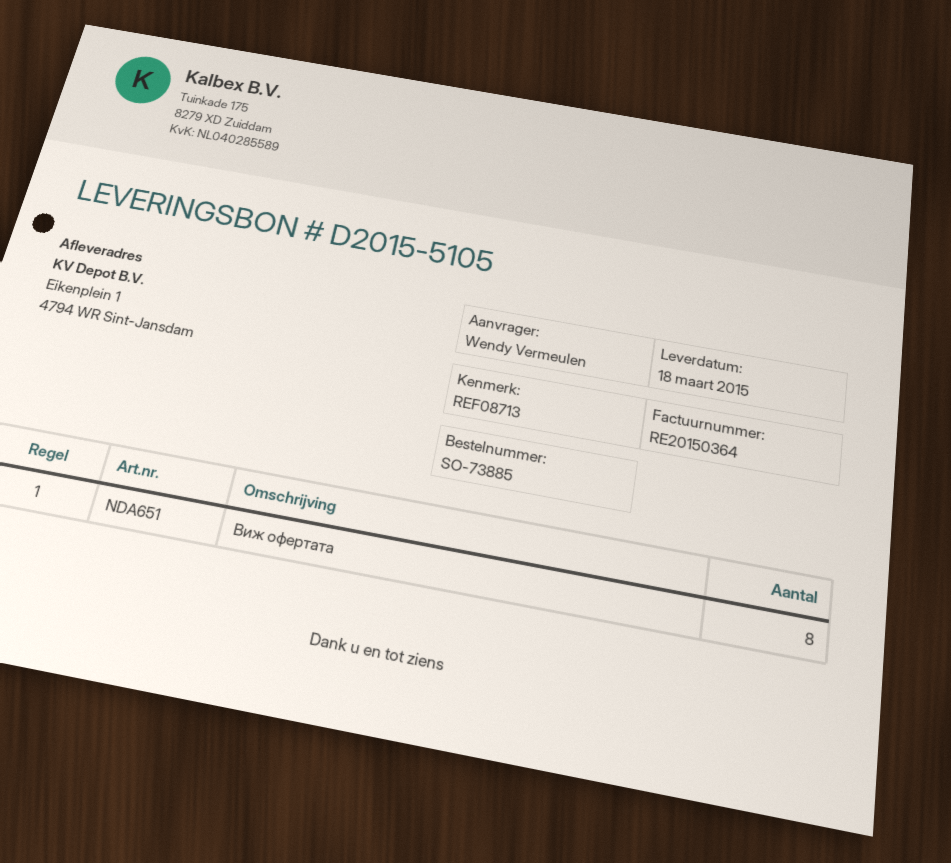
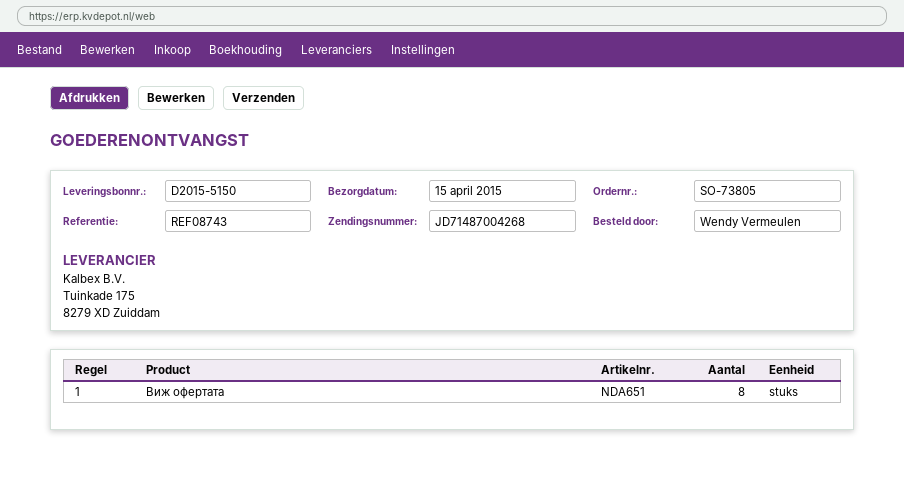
order number: SO-73885 -> SO-73805
delivery note number: D2015-5105 -> D2015-5150
delivery date: 2015-03-18 -> 2015-04-15
reference: REF08713 -> REF08743

